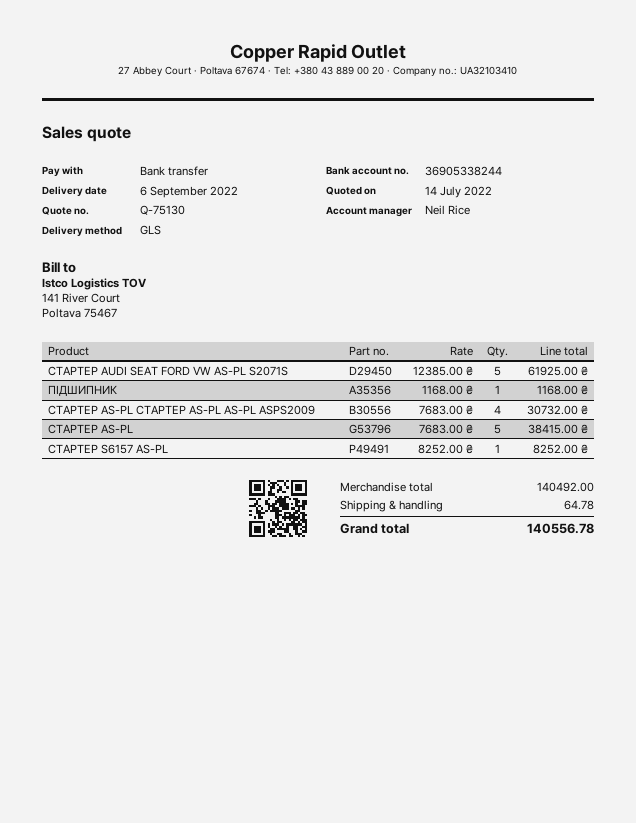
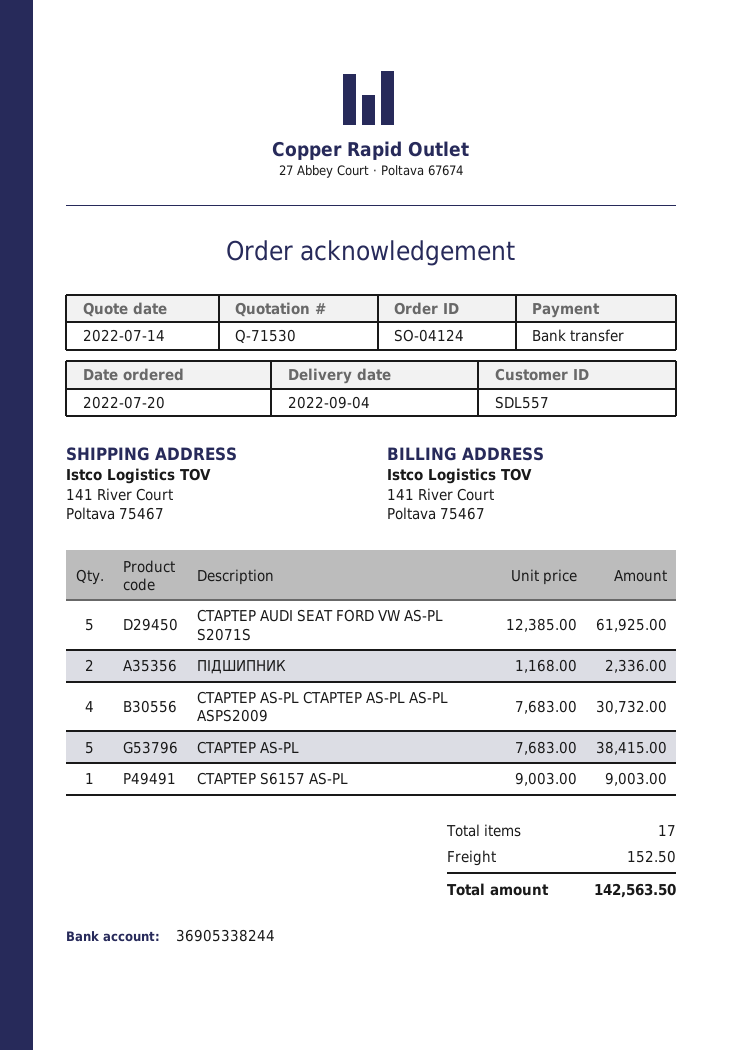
quote number: Q-75130 -> Q-71530
delivery date: 2022-09-06 -> 2022-09-04
ПІДШИПНИК: 1 x 1168.00 = 1168.00 -> 2 x 1168.00 = 2336.00
СТАРТЕР S6157 AS-PL: 1 x 8252.00 = 8252.00 -> 1 x 9003.00 = 9003.00
shipping: 64.78 -> 152.50
total: 140556.78 -> 142563.50

